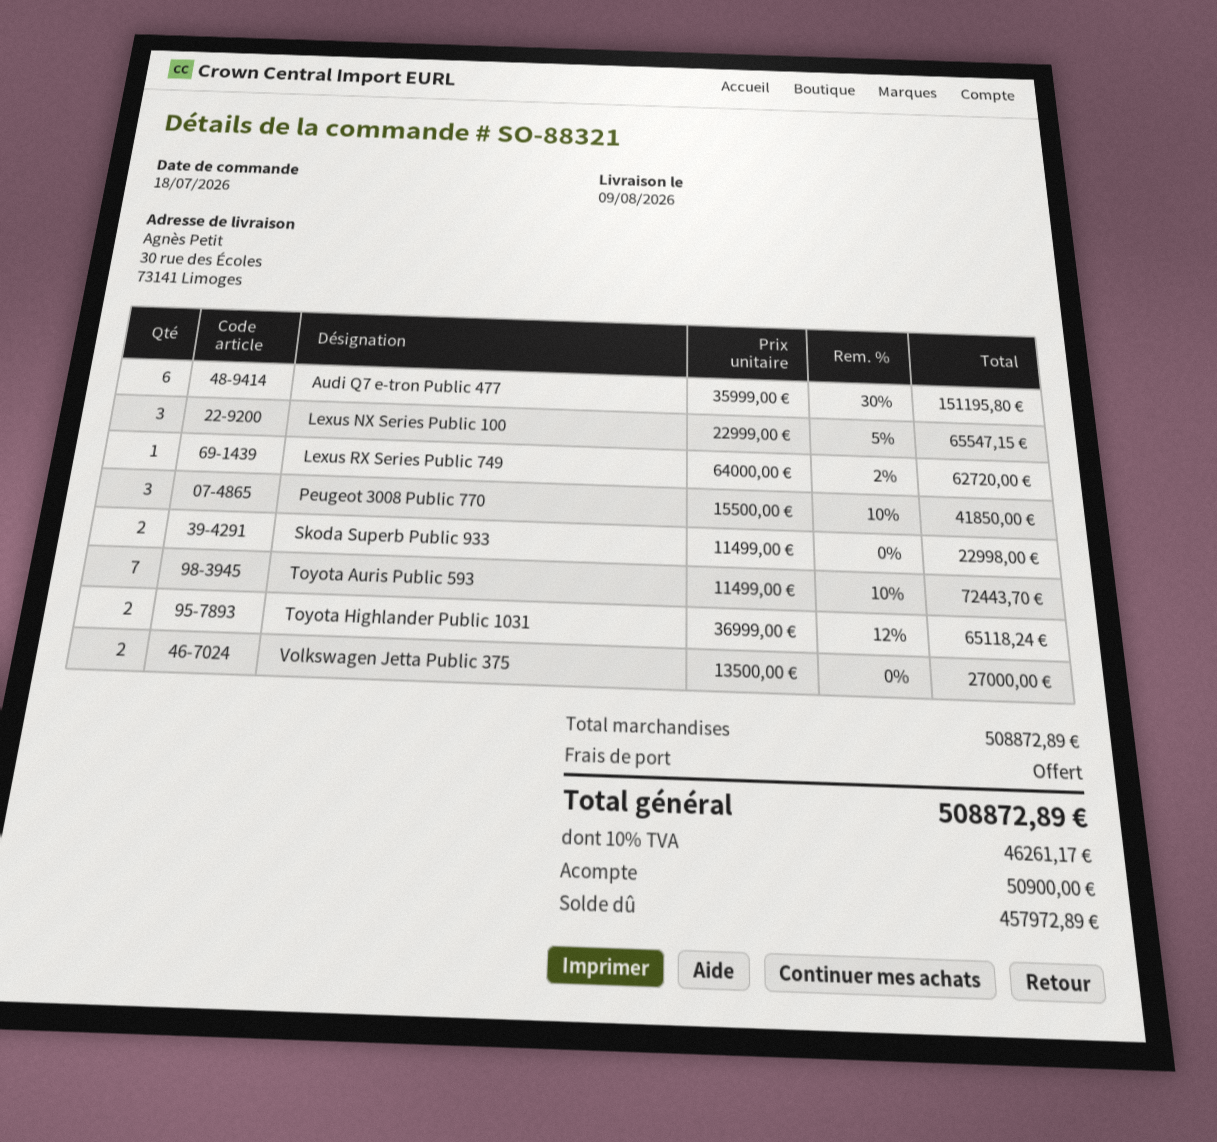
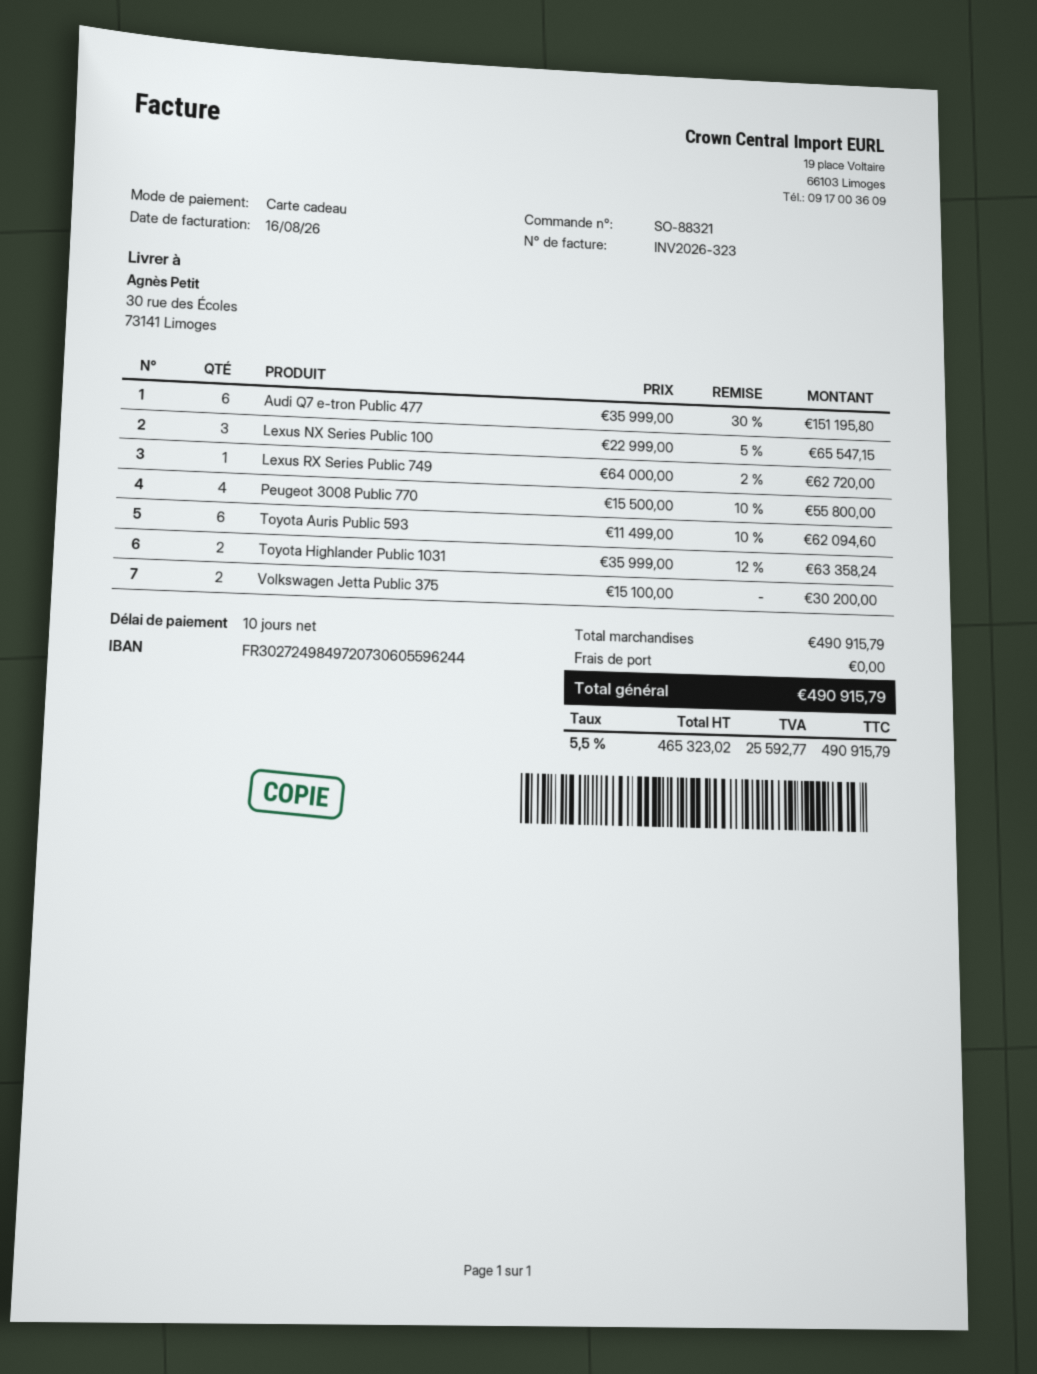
Peugeot 3008 Public 770: 3 x 15500.00 - 10% = 41850.00 -> 4 x 15500.00 - 10% = 55800.00
Skoda Superb Public 933: 2 x 11499.00 = 22998.00 -> none
Toyota Auris Public 593: 7 x 11499.00 - 10% = 72443.70 -> 6 x 11499.00 - 10% = 62094.60
Toyota Highlander Public 1031: 2 x 36999.00 - 12% = 65118.24 -> 2 x 35999.00 - 12% = 63358.24
Volkswagen Jetta Public 375: 2 x 13500.00 = 27000.00 -> 2 x 15100.00 = 30200.00
subtotal: 508872.89 -> 490915.79
tax: 10% = 46261.17 -> 5.5% = 25592.77
total: 508872.89 -> 490915.79

